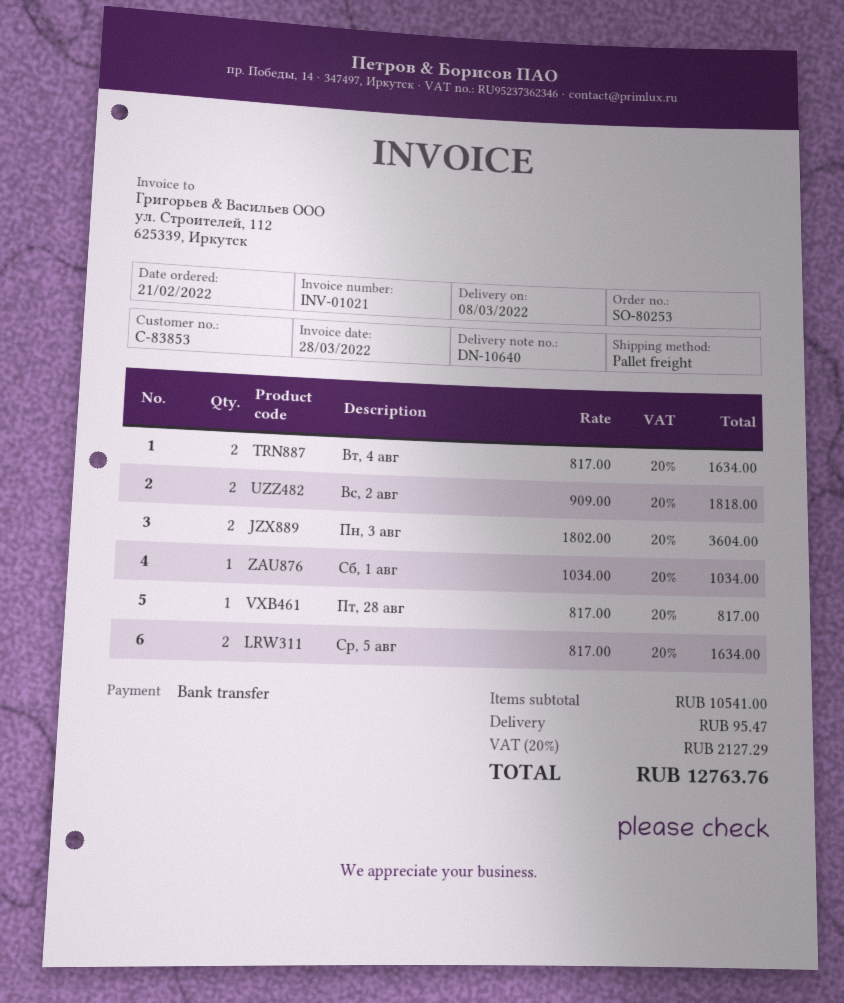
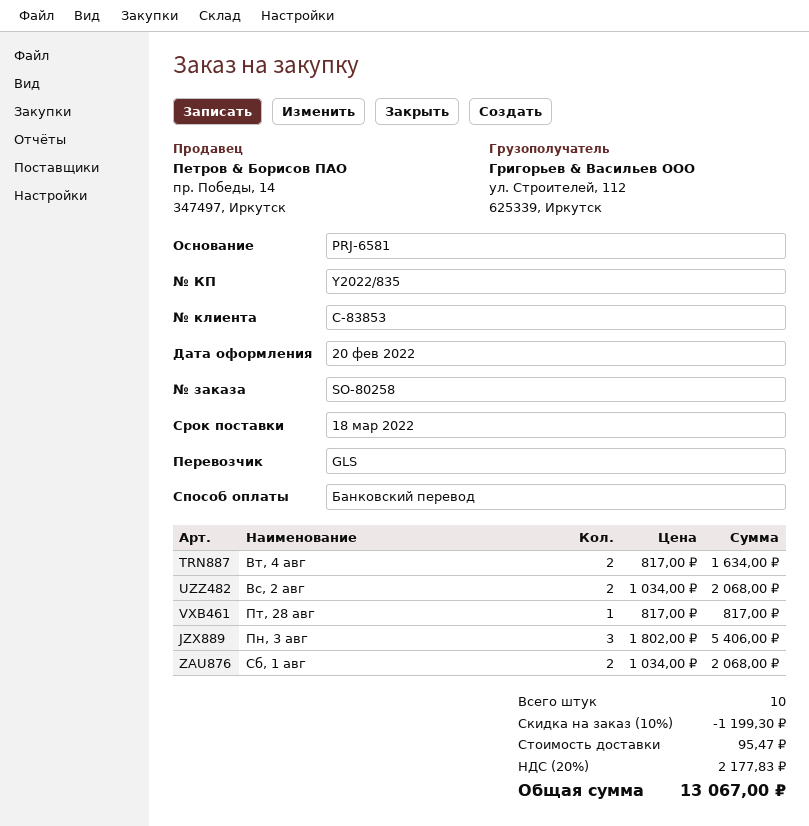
order number: SO-80253 -> SO-80258
order date: 2022-02-21 -> 2022-02-20
delivery date: 2022-03-08 -> 2022-03-18
shipping method: pallet freight -> GLS
Вс, 2 авг: 2 x 909.00 = 1818.00 -> 2 x 1034.00 = 2068.00
Пн, 3 авг: 2 x 1802.00 = 3604.00 -> 3 x 1802.00 = 5406.00
Сб, 1 авг: 1 x 1034.00 = 1034.00 -> 2 x 1034.00 = 2068.00
Ср, 5 авг: 2 x 817.00 = 1634.00 -> none
discount: none -> 10% = 1199.30
tax: 20% = 2127.29 -> 20% = 2177.83
total: 12763.76 -> 13067.00

